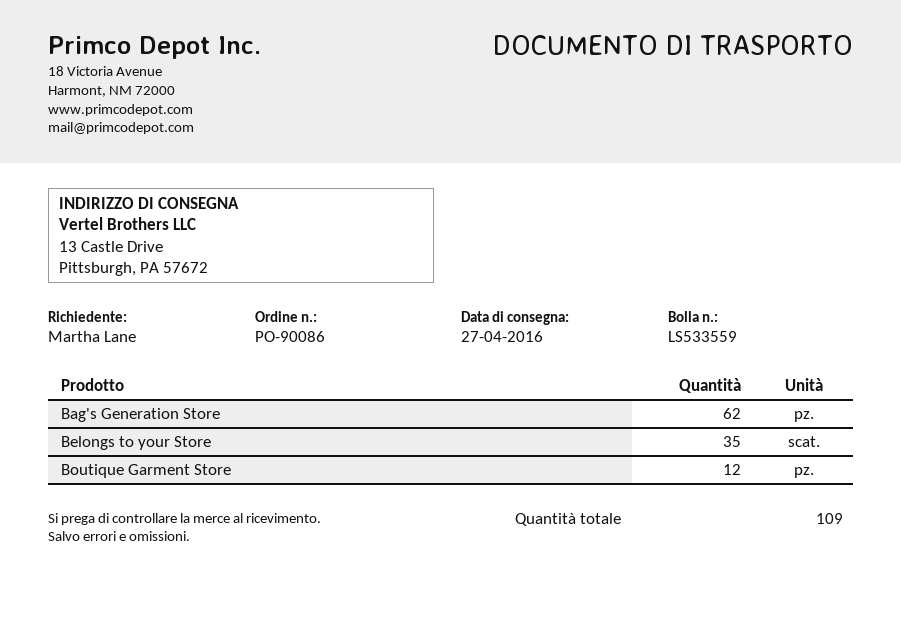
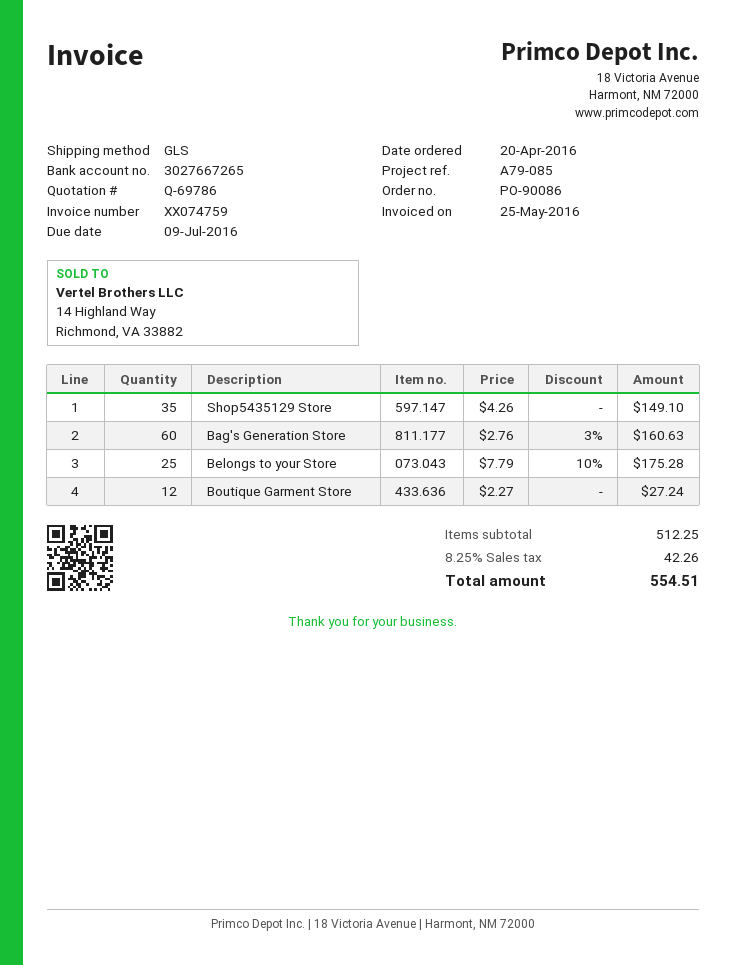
Bag's Generation Store: 62 -> 60
Belongs to your Store: 35 -> 25
Shop5435129 Store: none -> 35

